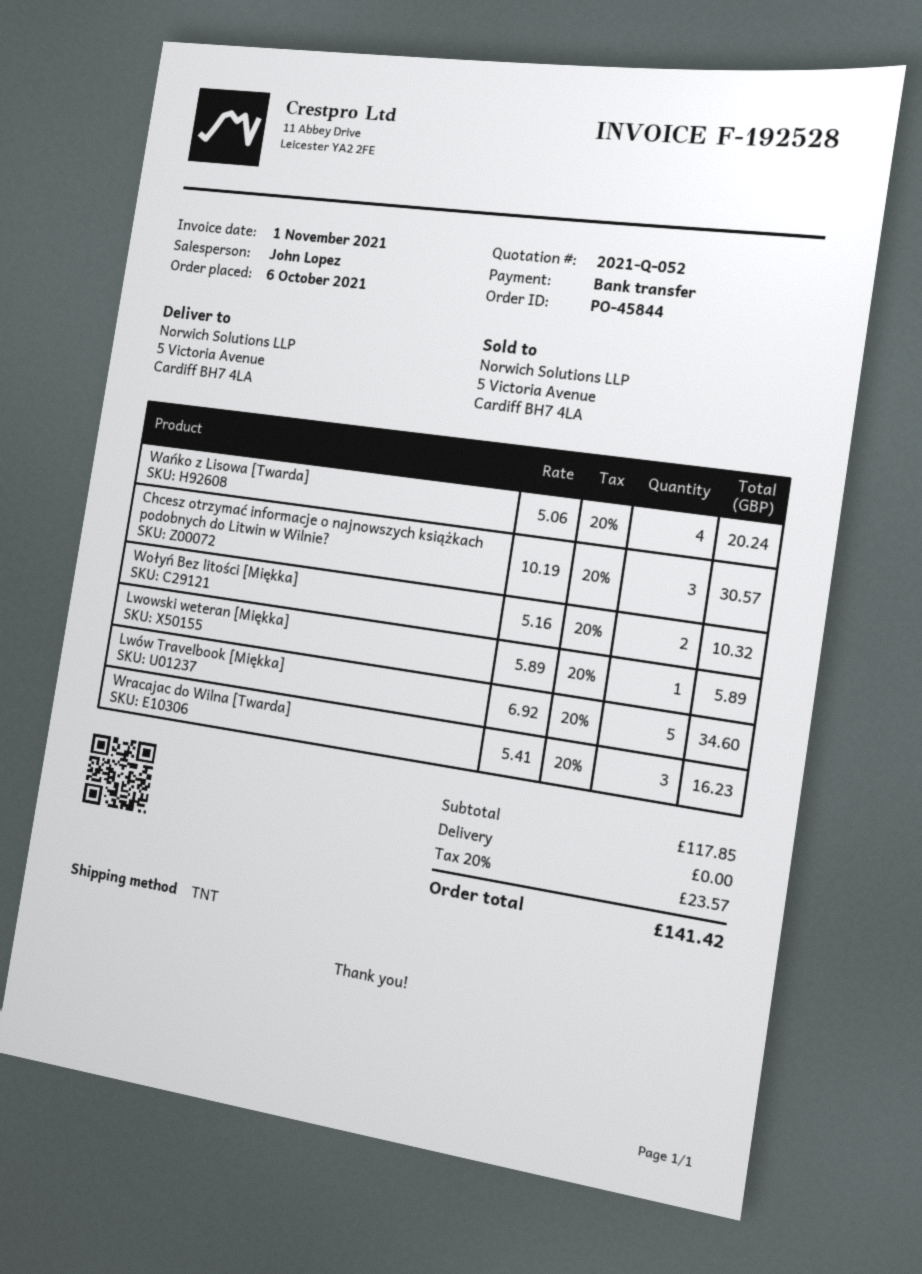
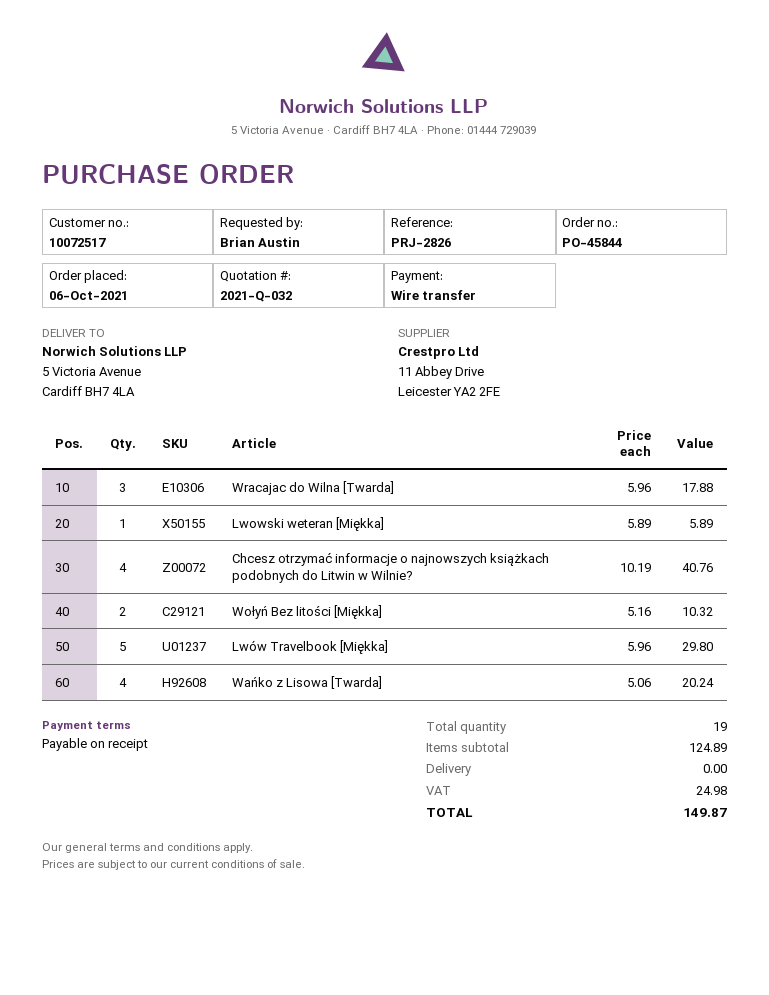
quote number: 2021-Q-052 -> 2021-Q-032
Chcesz otrzymać informacje o najnowszych książkach podobnych do Litwin w Wilnie?: 3 x 10.19 = 30.57 -> 4 x 10.19 = 40.76
Lwów Travelbook [Miękka]: 5 x 6.92 = 34.60 -> 5 x 5.96 = 29.80
Wracajac do Wilna [Twarda]: 3 x 5.41 = 16.23 -> 3 x 5.96 = 17.88
subtotal: 117.85 -> 124.89
tax: 23.57 -> 24.98
total: 141.42 -> 149.87

